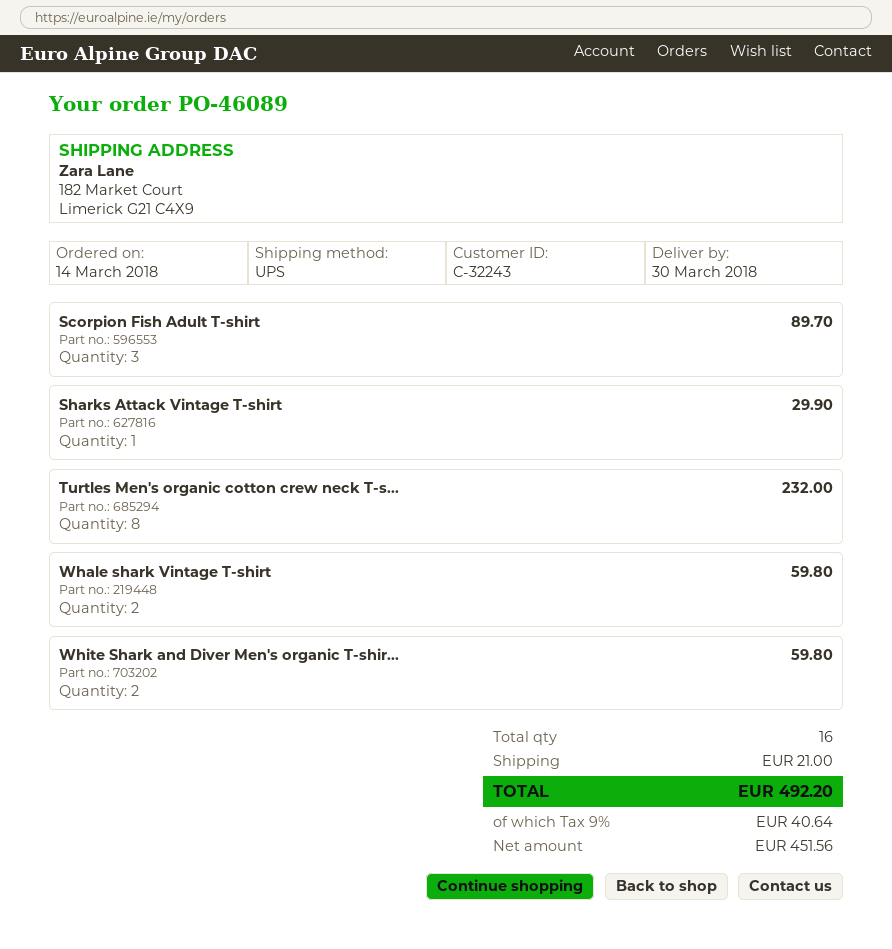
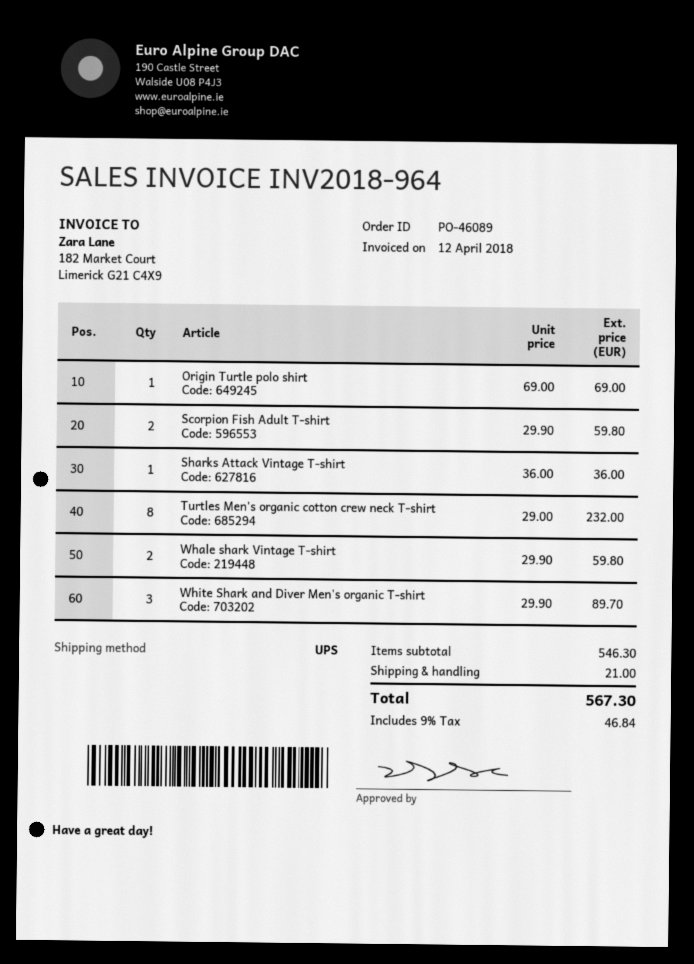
Scorpion Fish Adult T-shirt: 3 for 89.70 -> 2 for 59.80
Sharks Attack Vintage T-shirt: 1 for 29.90 -> 1 for 36.00
White Shark and Diver Men's organic T-shir...: 2 for 59.80 -> 3 for 89.70
Origin Turtle polo shirt: none -> 1 for 69.00
tax: 9% = 40.64 -> 9% = 46.84
total: 492.20 -> 567.30

